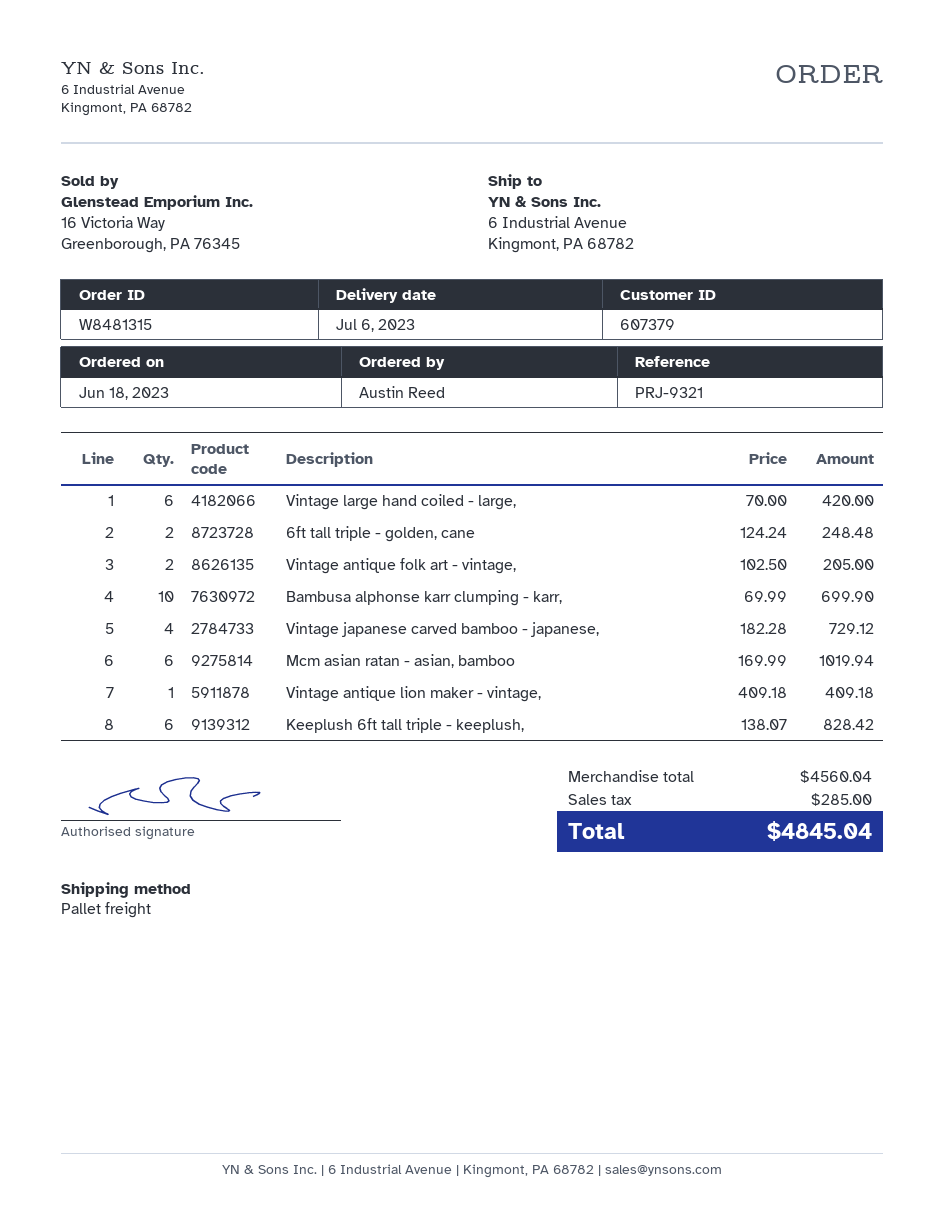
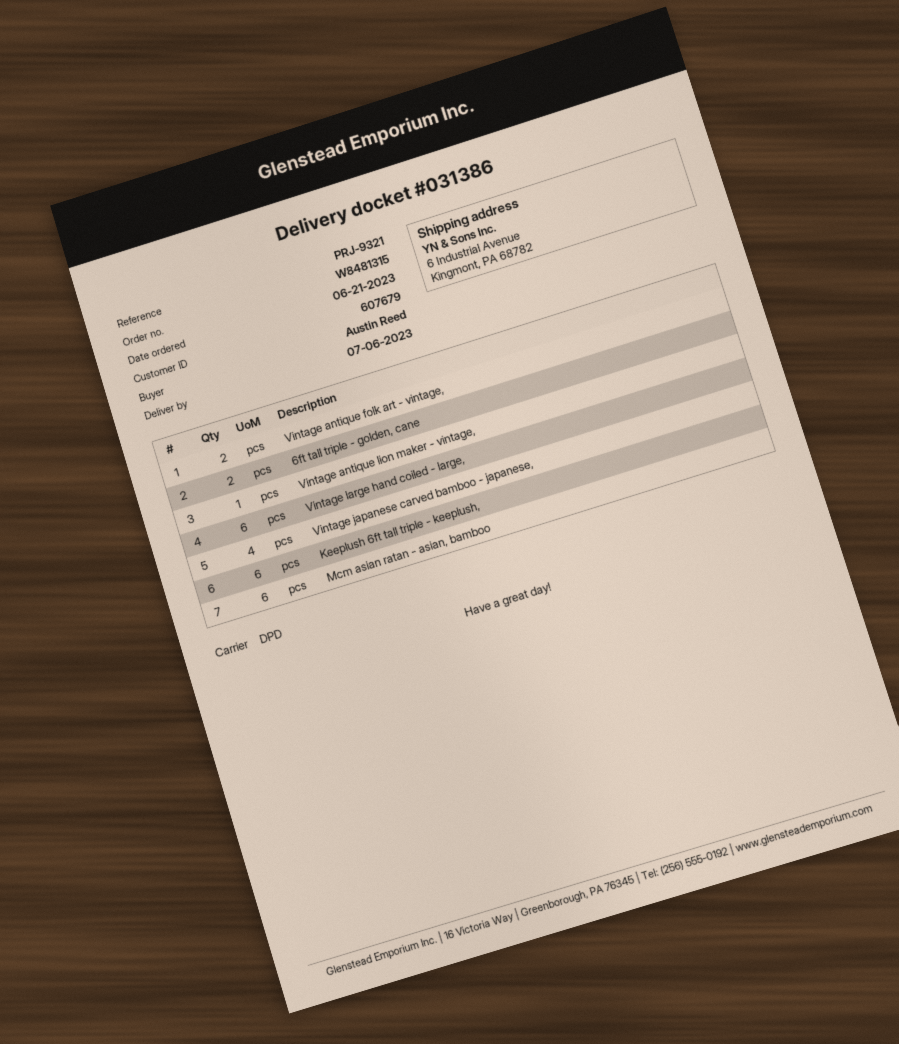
order date: 2023-06-18 -> 2023-06-21
customer number: 607379 -> 607679
shipping method: pallet freight -> DPD
Bambusa alphonse karr clumping - karr,: 10 -> none

